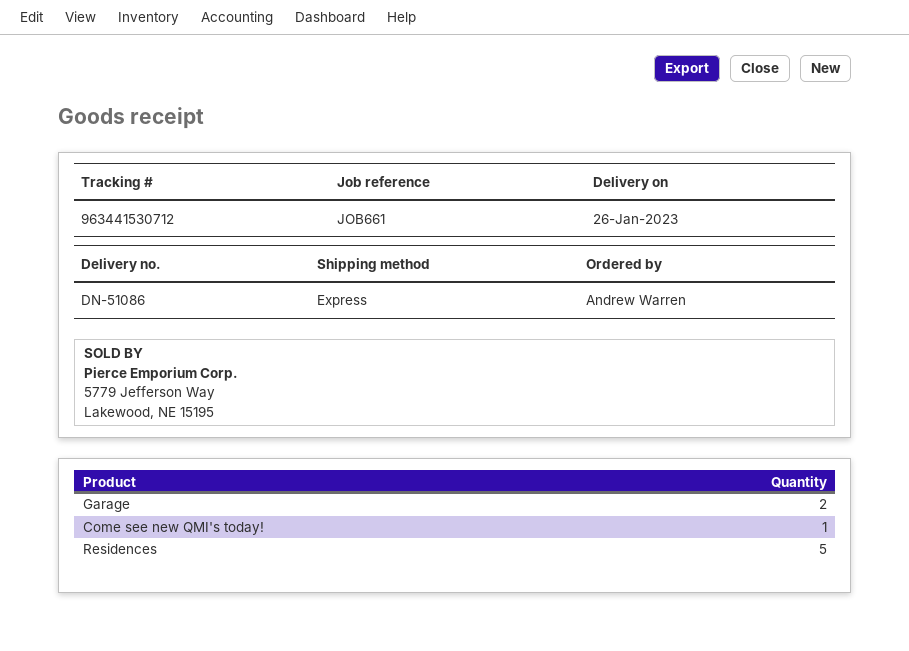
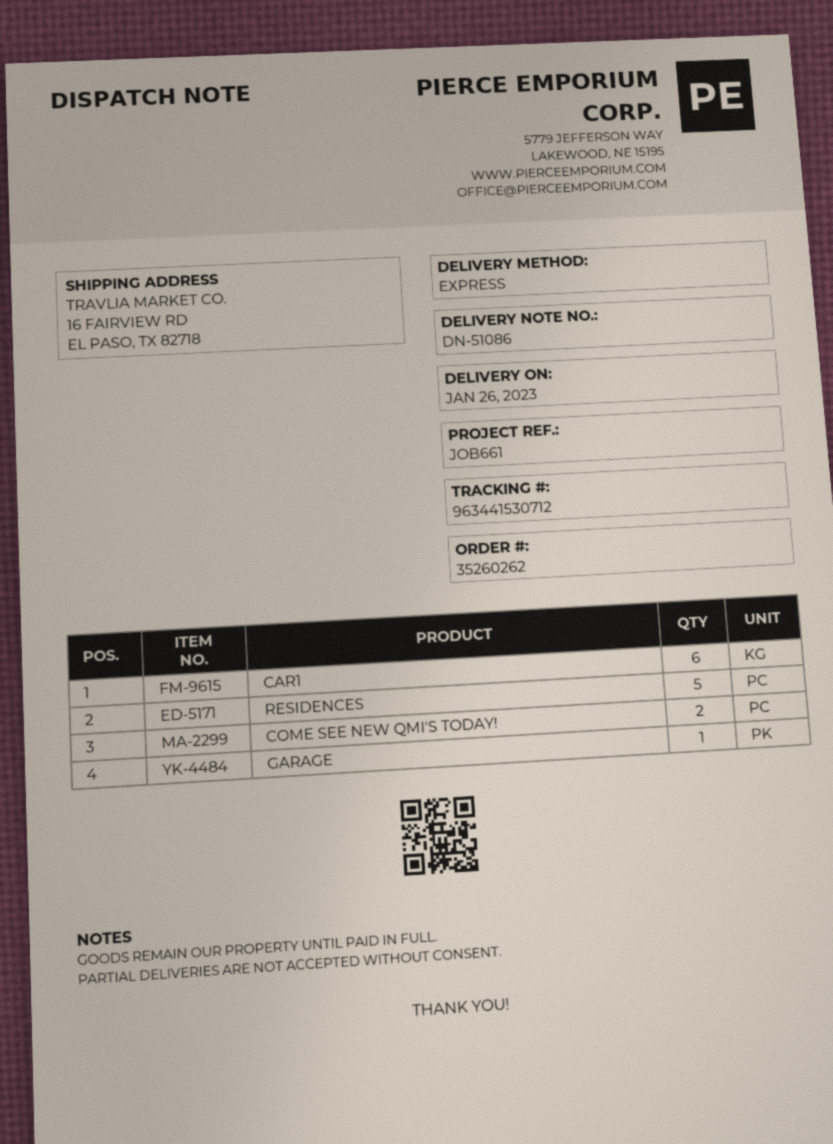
Garage: 2 -> 1
Come see new QMI's today!: 1 -> 2
CAR1: none -> 6

